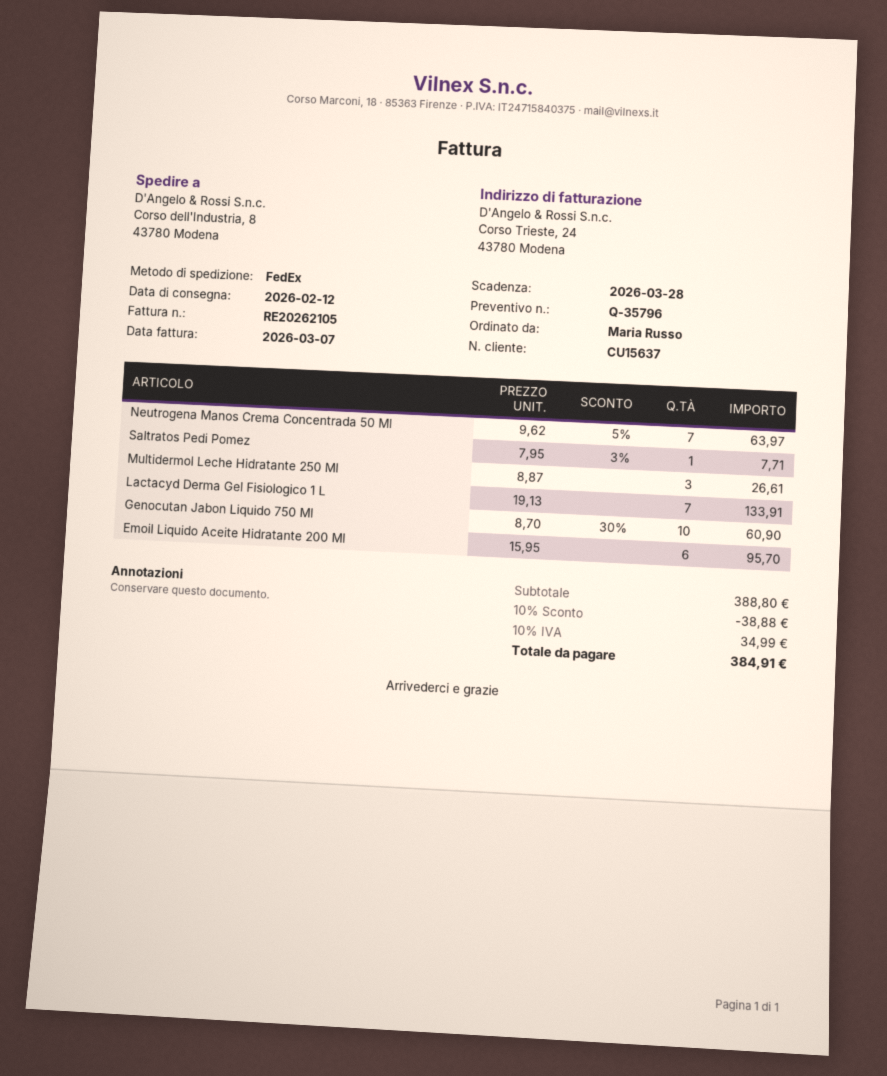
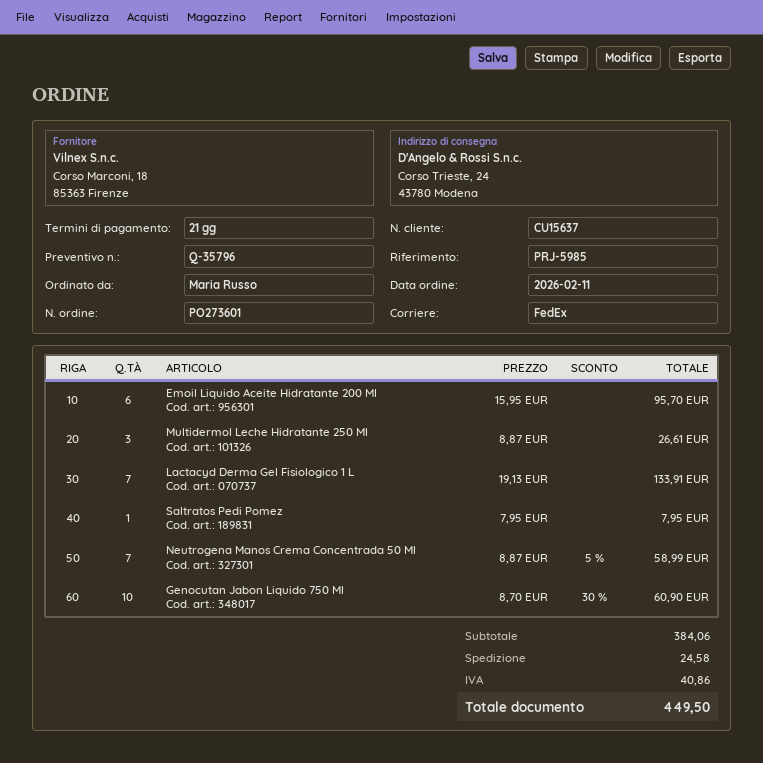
ship to: Corso dell'Industria, 8, 43780 Modena -> Corso Trieste, 24, 43780 Modena
Neutrogena Manos Crema Concentrada 50 Ml: 7 x 9.62 - 5% = 63.97 -> 7 x 8.87 - 5% = 58.99
Saltratos Pedi Pomez: 1 x 7.95 - 3% = 7.71 -> 1 x 7.95 = 7.95
subtotal: 388.80 -> 384.06
discount: 10% = 38.88 -> none
shipping: none -> 24.58
tax: 34.99 -> 40.86
total: 384.91 -> 449.50

